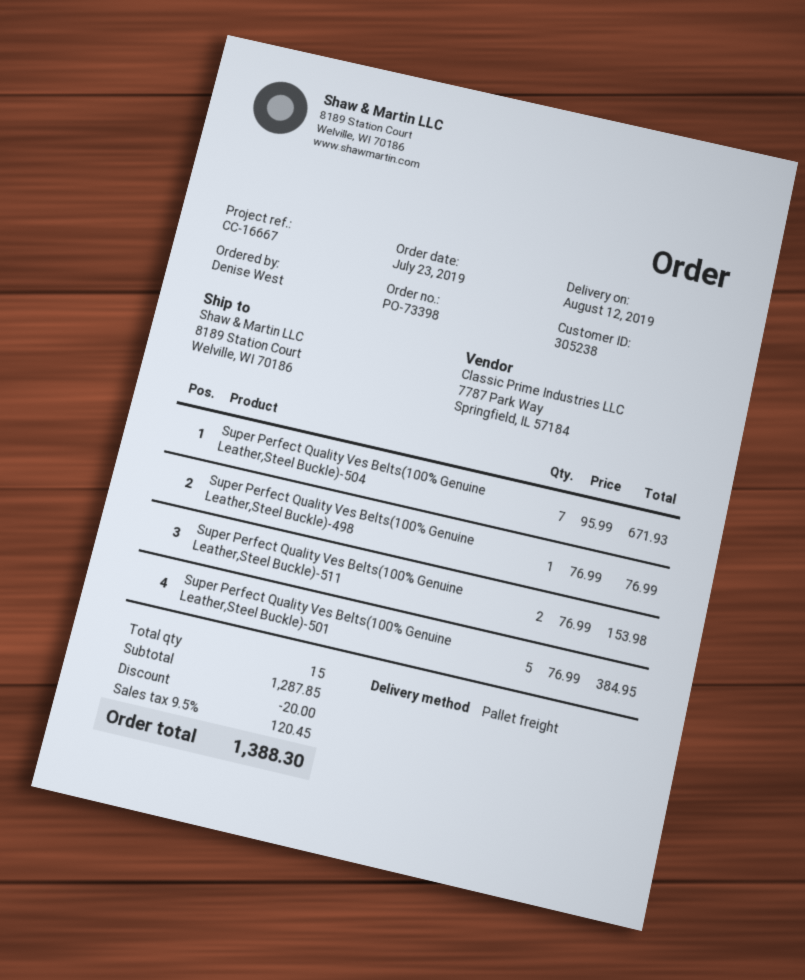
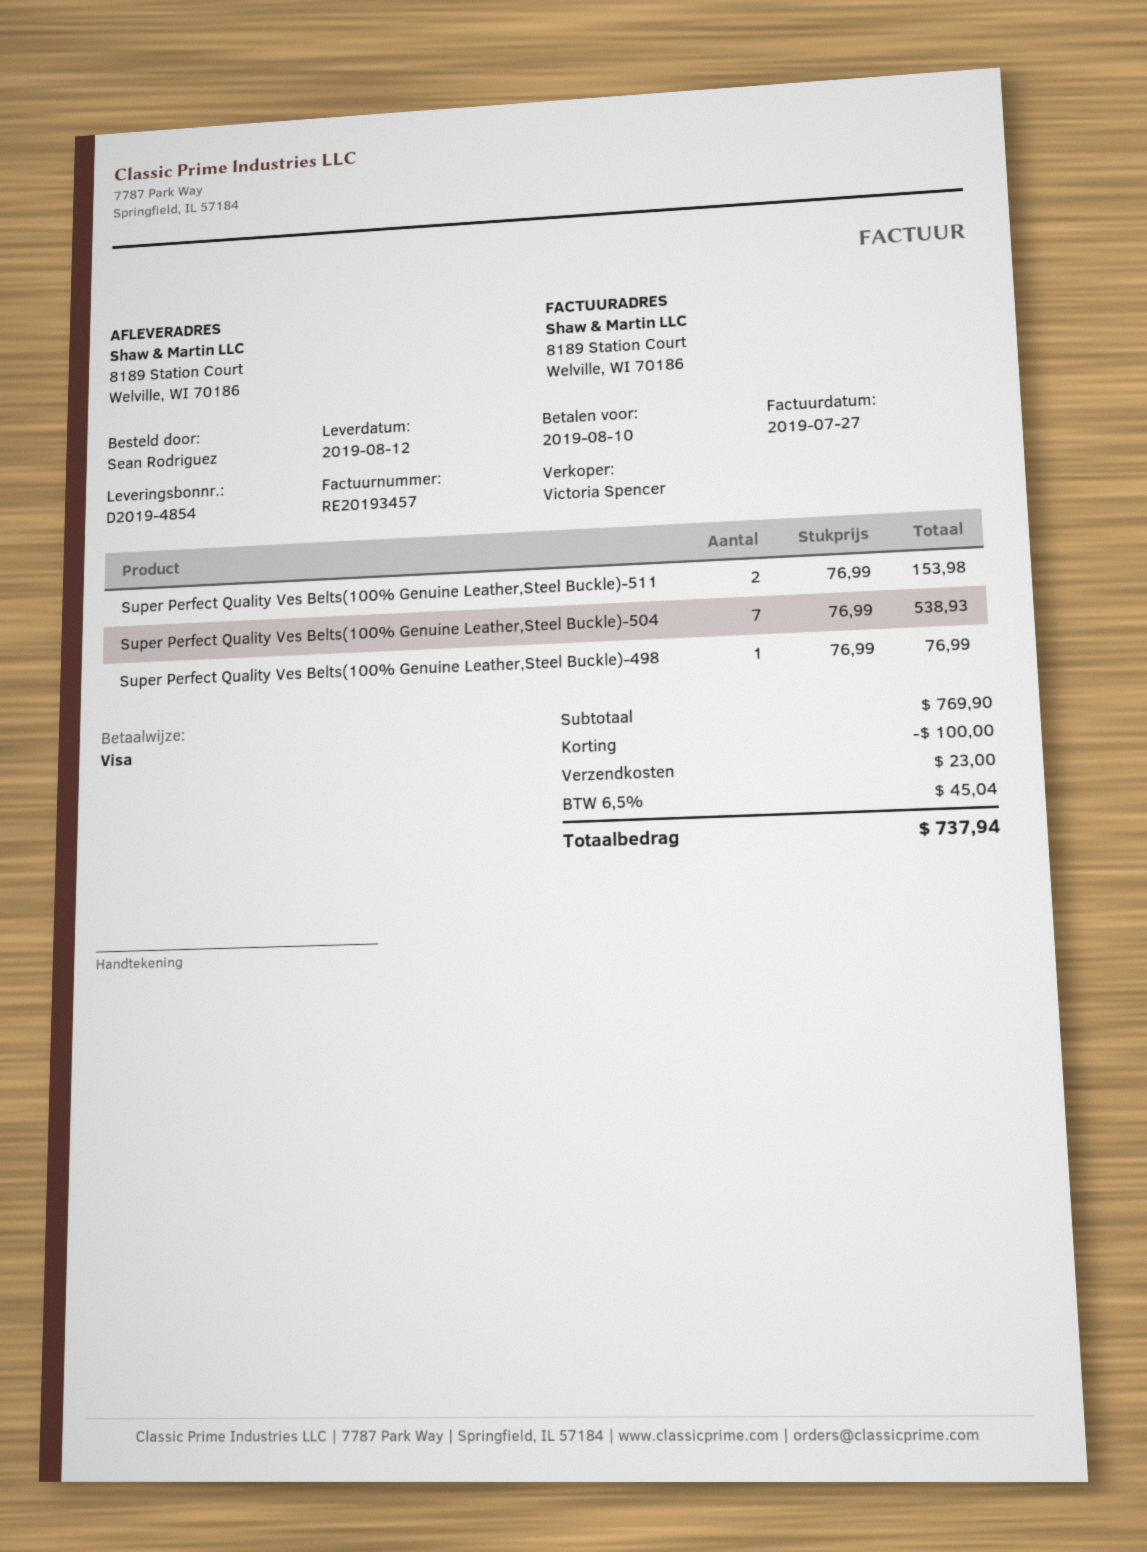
ordered by: Denise West -> Sean Rodriguez
Super Perfect Quality Ves Belts(100% Genuine Leather,Steel Buckle)-504: 7 x 95.99 = 671.93 -> 7 x 76.99 = 538.93
Super Perfect Quality Ves Belts(100% Genuine Leather,Steel Buckle)-501: 5 x 76.99 = 384.95 -> none
subtotal: 1287.85 -> 769.90
discount: 20.00 -> 100.00
shipping: none -> 23.00
tax: 9.5% = 120.45 -> 6.5% = 45.04
total: 1388.30 -> 737.94

